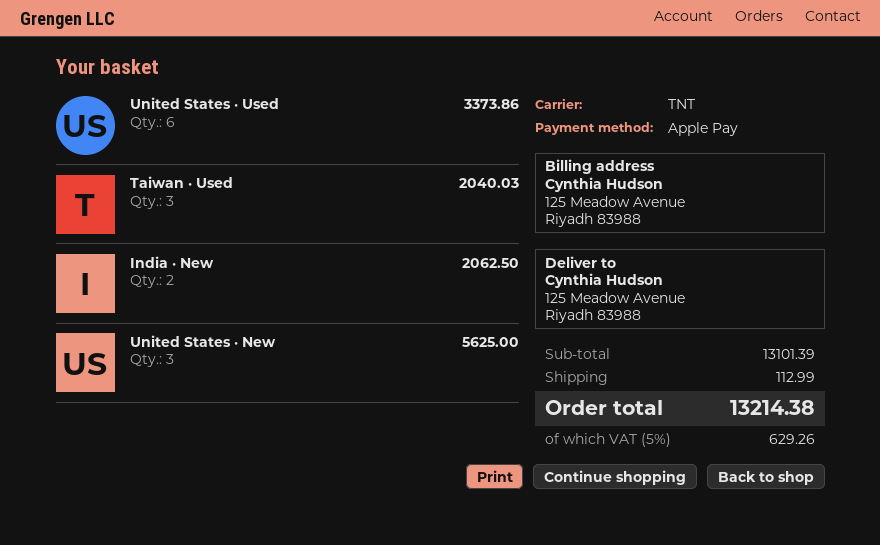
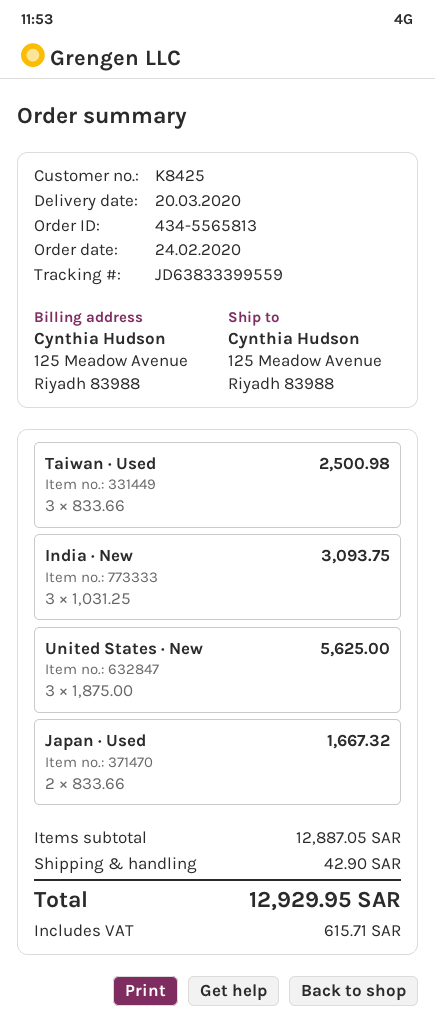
United States · Used: 6 for 3373.86 -> none
Taiwan · Used: 3 for 2040.03 -> 3 for 2500.98
India · New: 2 for 2062.50 -> 3 for 3093.75
Japan · Used: none -> 2 for 1667.32
subtotal: 13101.39 -> 12887.05
shipping: 112.99 -> 42.90
tax: 629.26 -> 615.71
total: 13214.38 -> 12929.95

